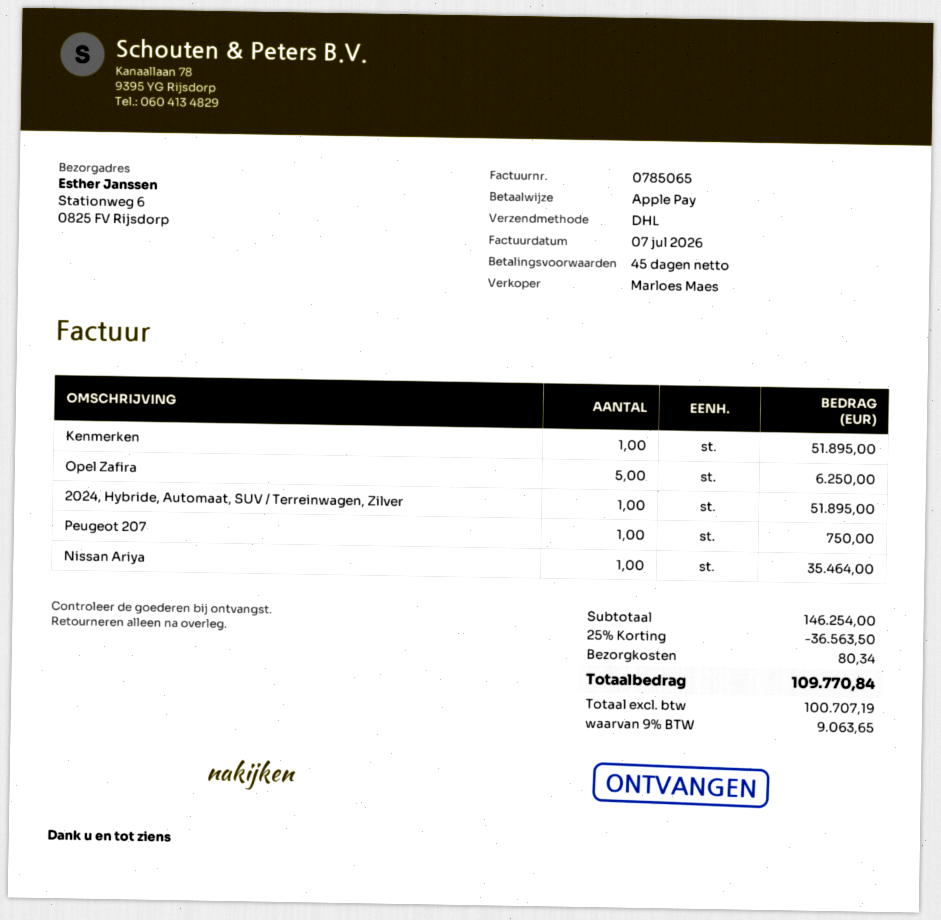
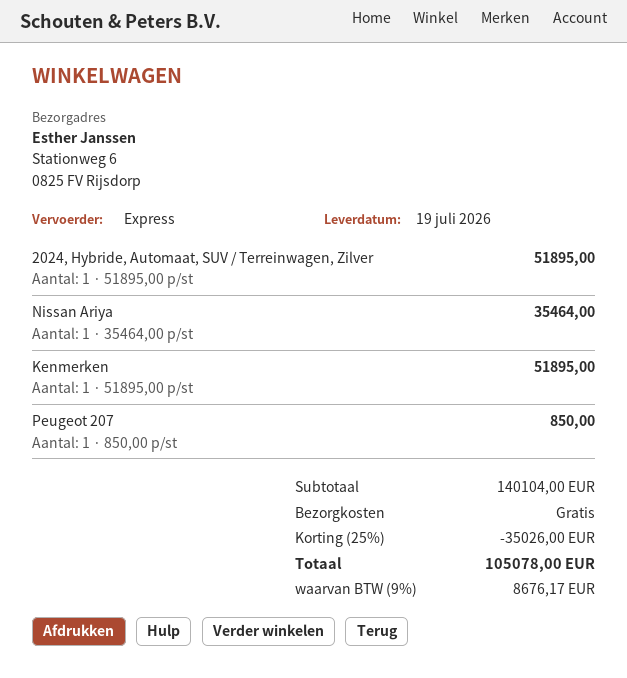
shipping method: DHL -> express
Opel Zafira: 5 for 6250.00 -> none
Peugeot 207: 1 for 750.00 -> 1 for 850.00
subtotal: 146254.00 -> 140104.00
discount: 25% = 36563.50 -> 25% = 35026.00
shipping: 80.34 -> 0.00
tax: 9% = 9063.65 -> 9% = 8676.17
total: 109770.84 -> 105078.00

